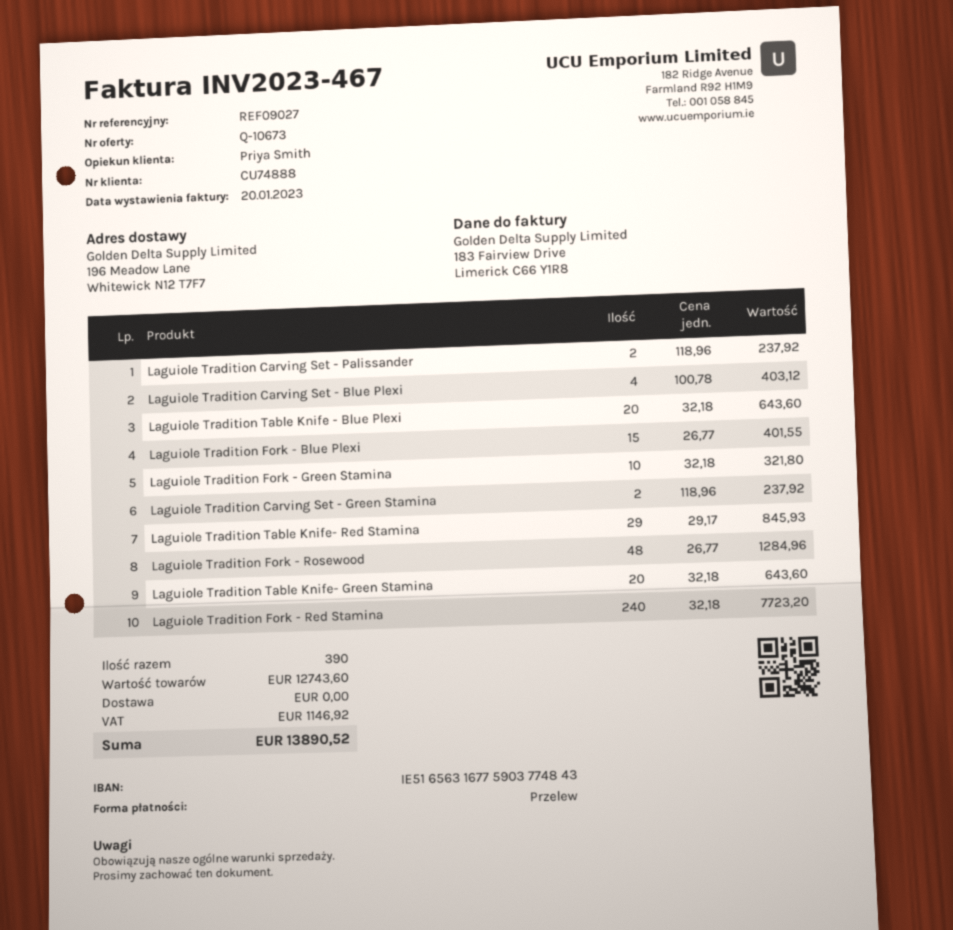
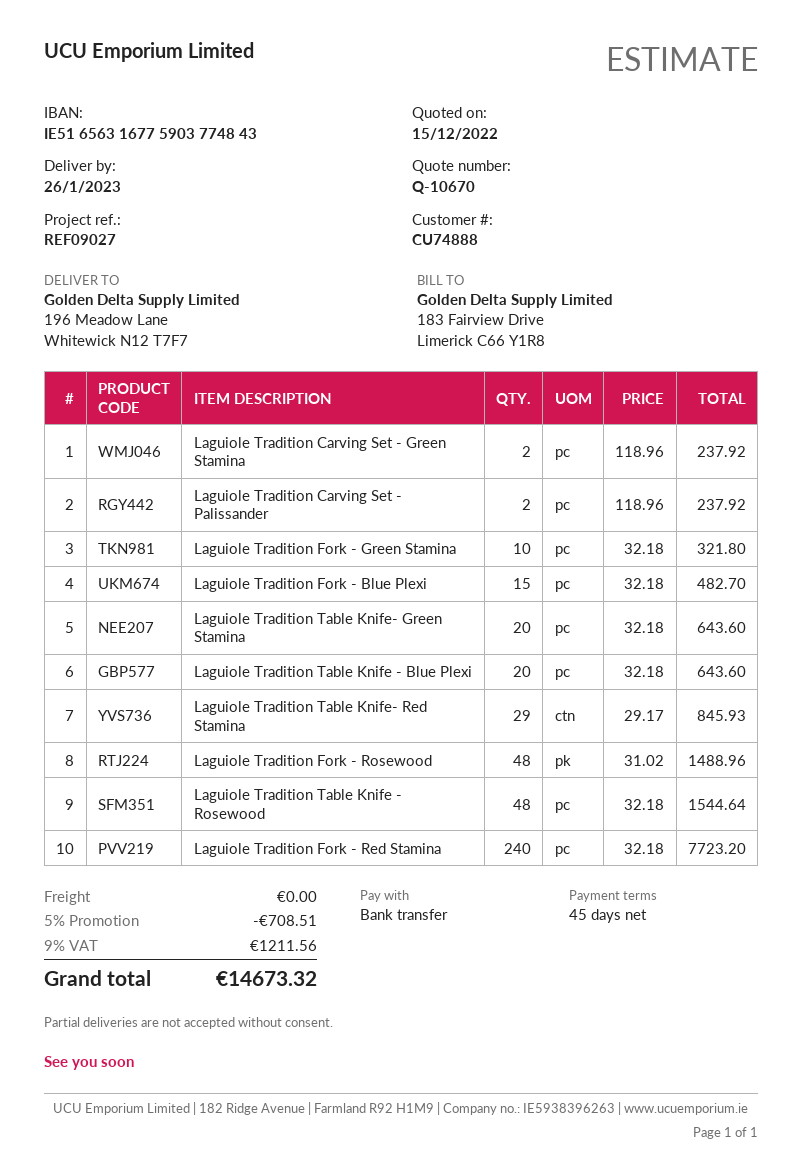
quote number: Q-10673 -> Q-10670
Laguiole Tradition Carving Set - Blue Plexi: 4 x 100.78 = 403.12 -> none
Laguiole Tradition Fork - Blue Plexi: 15 x 26.77 = 401.55 -> 15 x 32.18 = 482.70
Laguiole Tradition Fork - Rosewood: 48 x 26.77 = 1284.96 -> 48 x 31.02 = 1488.96
Laguiole Tradition Table Knife - Rosewood: none -> 48 x 32.18 = 1544.64
discount: none -> 5% = 708.51
tax: 1146.92 -> 1211.56
total: 13890.52 -> 14673.32

